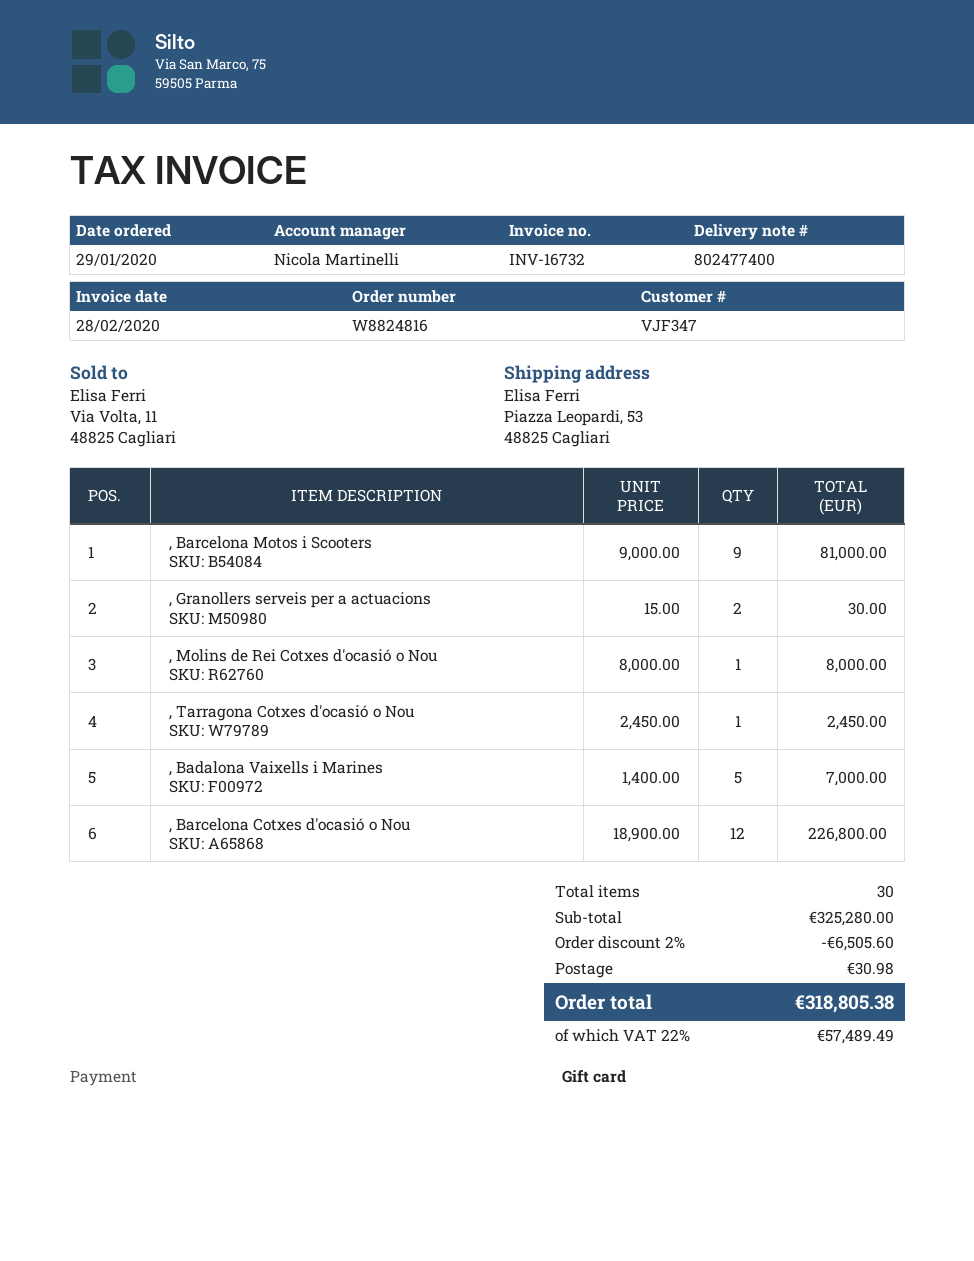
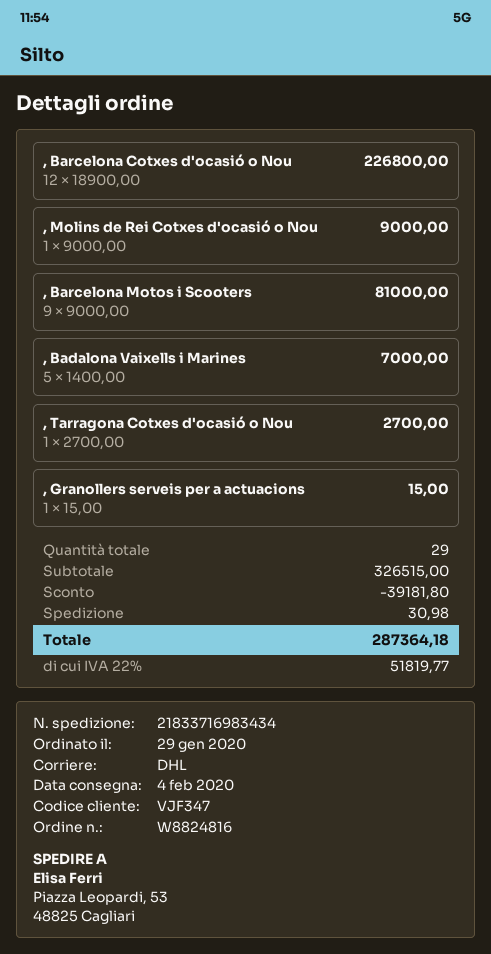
, Granollers serveis per a actuacions: 2 x 15.00 = 30.00 -> 1 x 15.00 = 15.00
, Molins de Rei Cotxes d'ocasió o Nou: 1 x 8000.00 = 8000.00 -> 1 x 9000.00 = 9000.00
, Tarragona Cotxes d'ocasió o Nou: 1 x 2450.00 = 2450.00 -> 1 x 2700.00 = 2700.00
total quantity: 30 -> 29
subtotal: 325280.00 -> 326515.00
discount: 6505.60 -> 39181.80
tax: 22% = 57489.49 -> 22% = 51819.77
total: 318805.38 -> 287364.18

